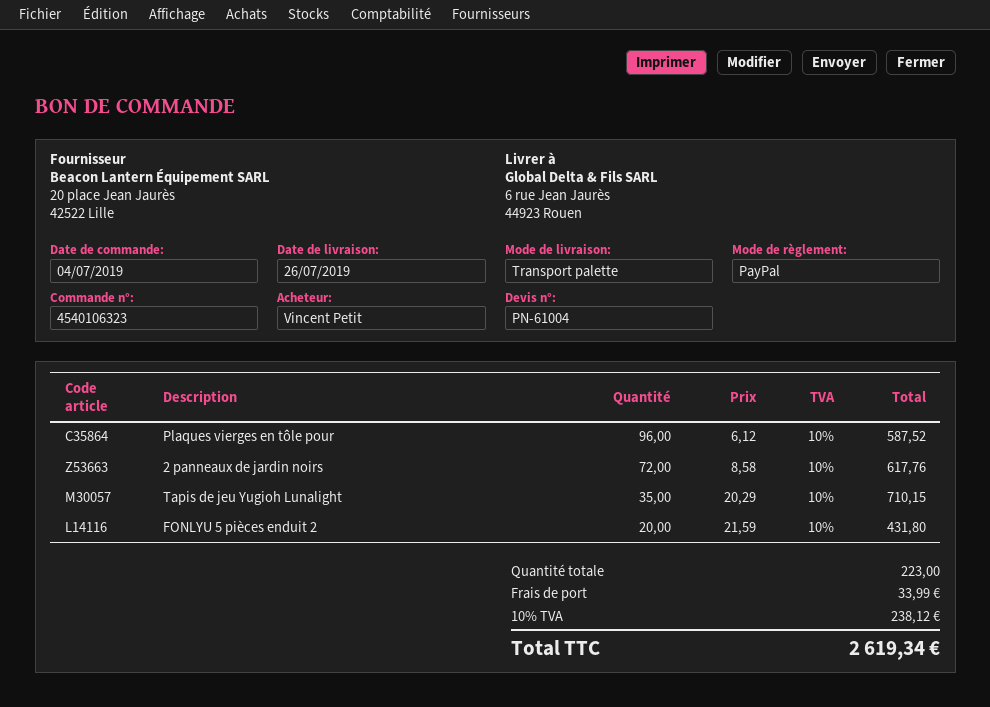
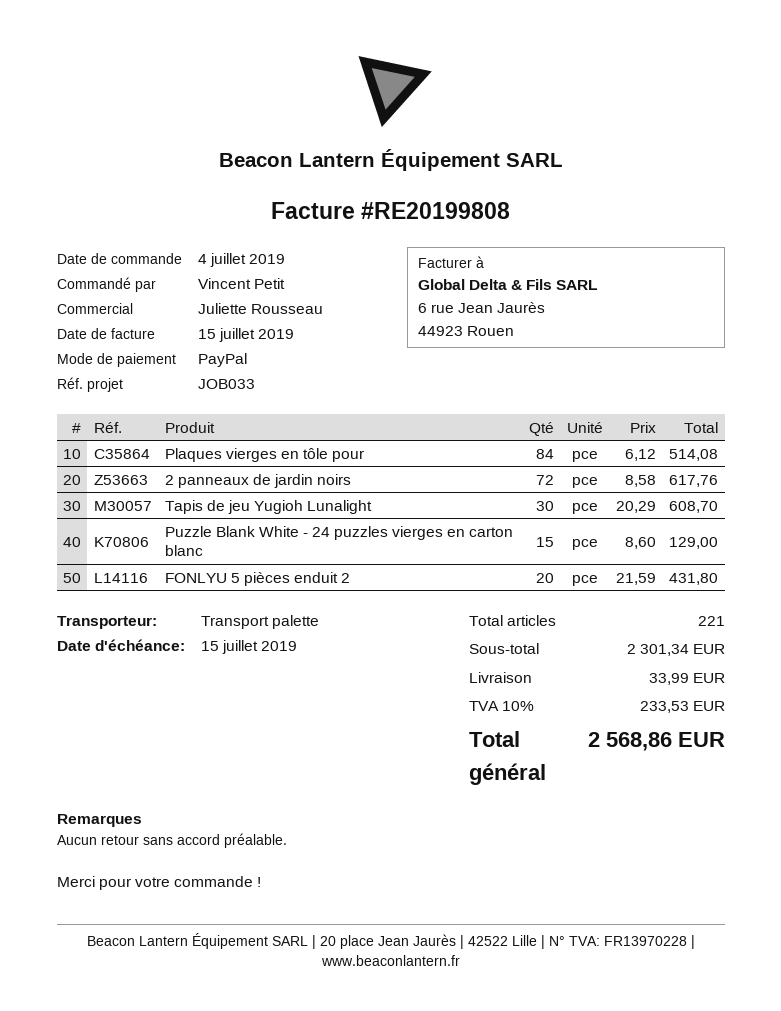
Plaques vierges en tôle pour: 96 x 6.12 = 587.52 -> 84 x 6.12 = 514.08
Tapis de jeu Yugioh Lunalight: 35 x 20.29 = 710.15 -> 30 x 20.29 = 608.70
Puzzle Blank White - 24 puzzles vierges en carton blanc: none -> 15 x 8.60 = 129.00
total quantity: 223 -> 221
tax: 10% = 238.12 -> 10% = 233.53
total: 2619.34 -> 2568.86

